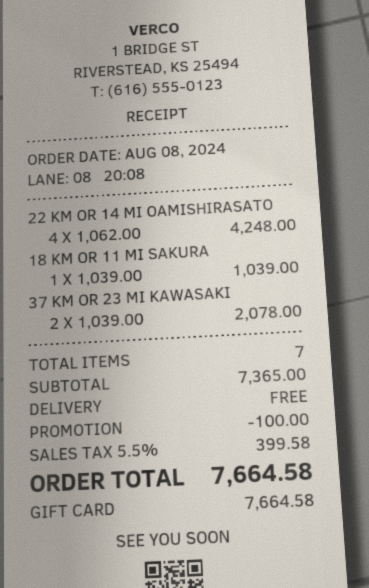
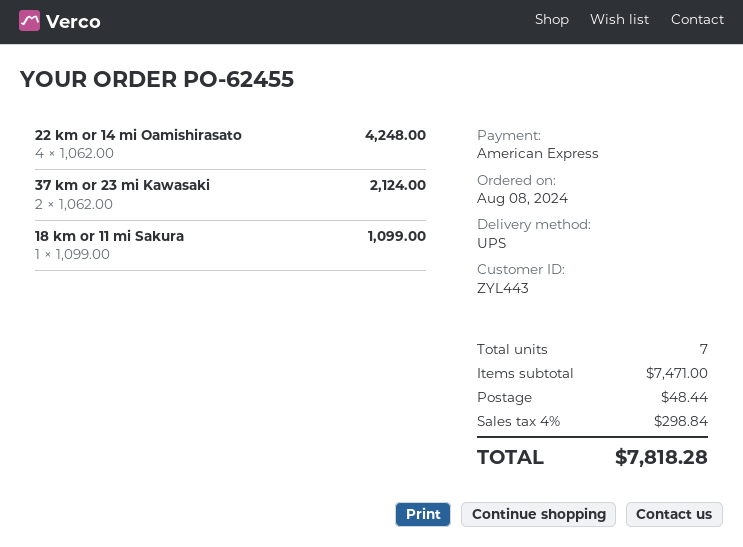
payment method: gift card -> American Express
18 KM OR 11 MI SAKURA: 1 x 1039.00 = 1039.00 -> 1 x 1099.00 = 1099.00
37 KM OR 23 MI KAWASAKI: 2 x 1039.00 = 2078.00 -> 2 x 1062.00 = 2124.00
subtotal: 7365.00 -> 7471.00
discount: 100.00 -> none
shipping: 0.00 -> 48.44
tax: 5.5% = 399.58 -> 4% = 298.84
total: 7664.58 -> 7818.28

